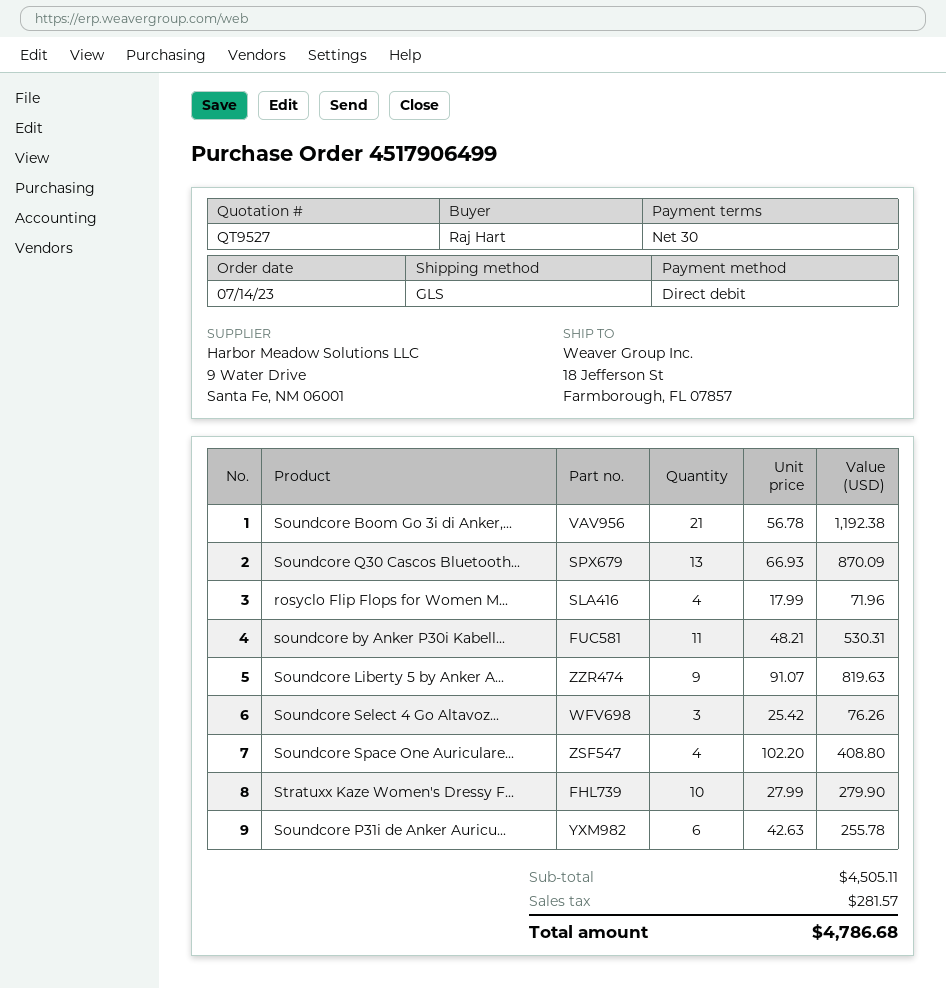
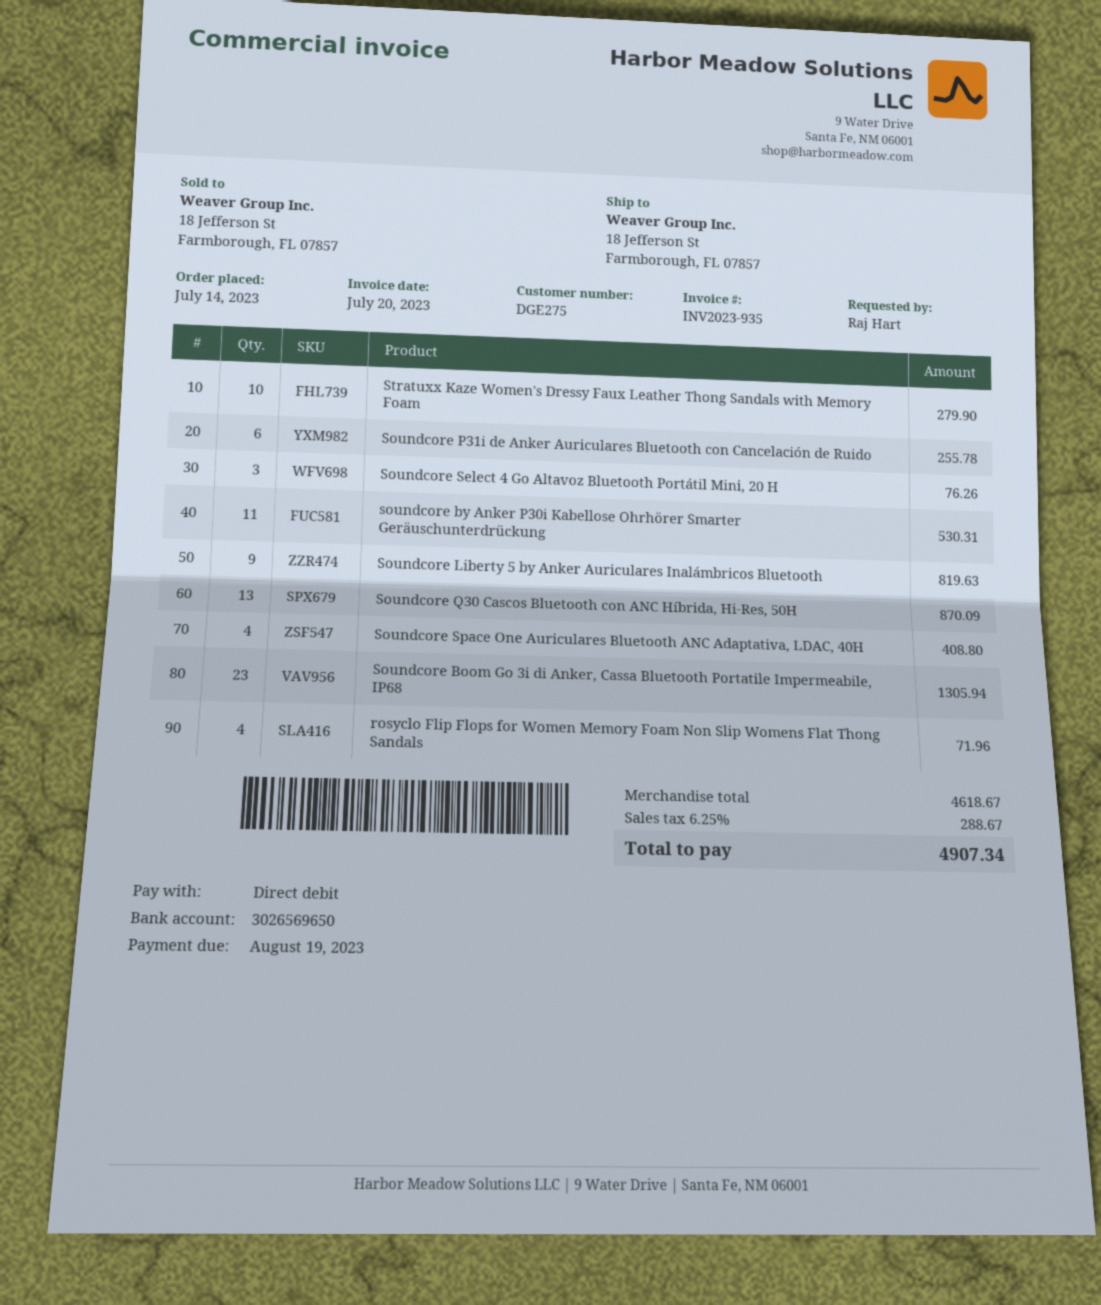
Soundcore Boom Go 3i di Anker,...: 21 for 1192.38 -> 23 for 1305.94
subtotal: 4505.11 -> 4618.67
tax: 281.57 -> 288.67
total: 4786.68 -> 4907.34

